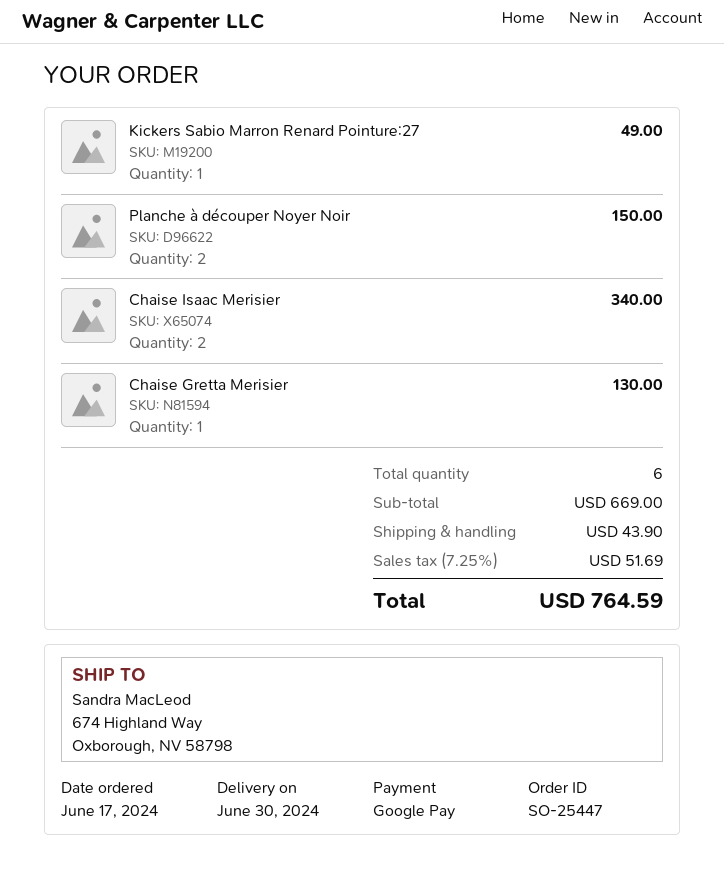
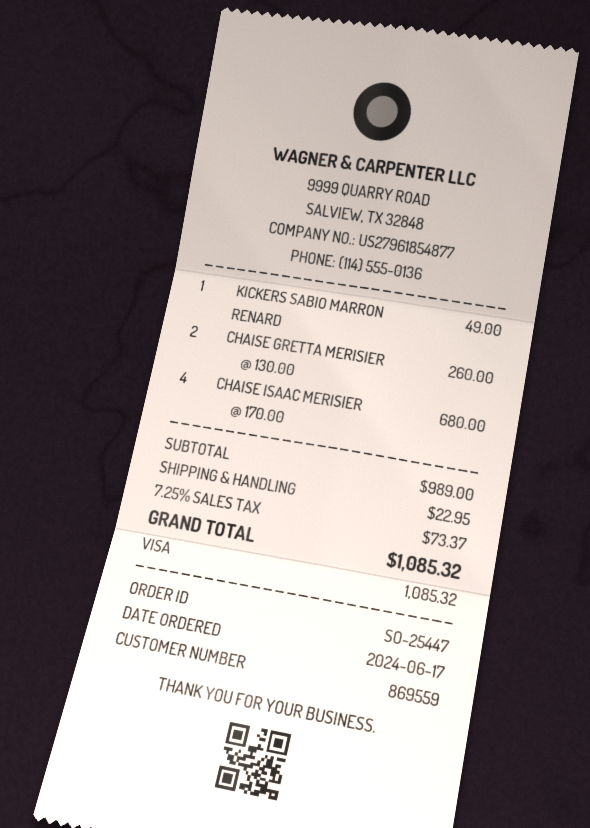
payment method: Google Pay -> Visa
Planche à découper Noyer Noir: 2 for 150.00 -> none
Chaise Isaac Merisier: 2 for 340.00 -> 4 for 680.00
Chaise Gretta Merisier: 1 for 130.00 -> 2 for 260.00
subtotal: 669.00 -> 989.00
shipping: 43.90 -> 22.95
tax: 7.25% = 51.69 -> 7.25% = 73.37
total: 764.59 -> 1085.32

